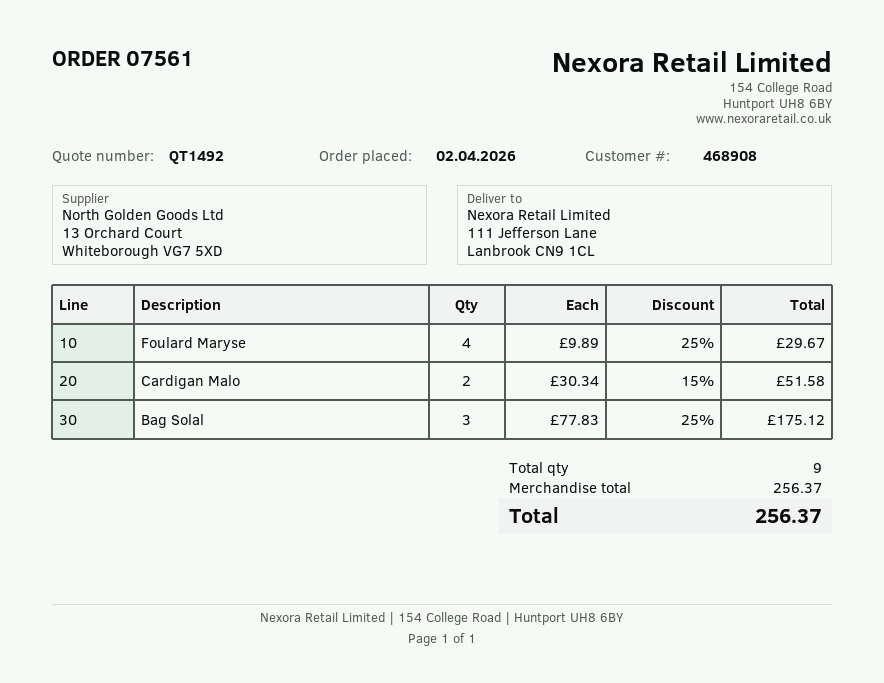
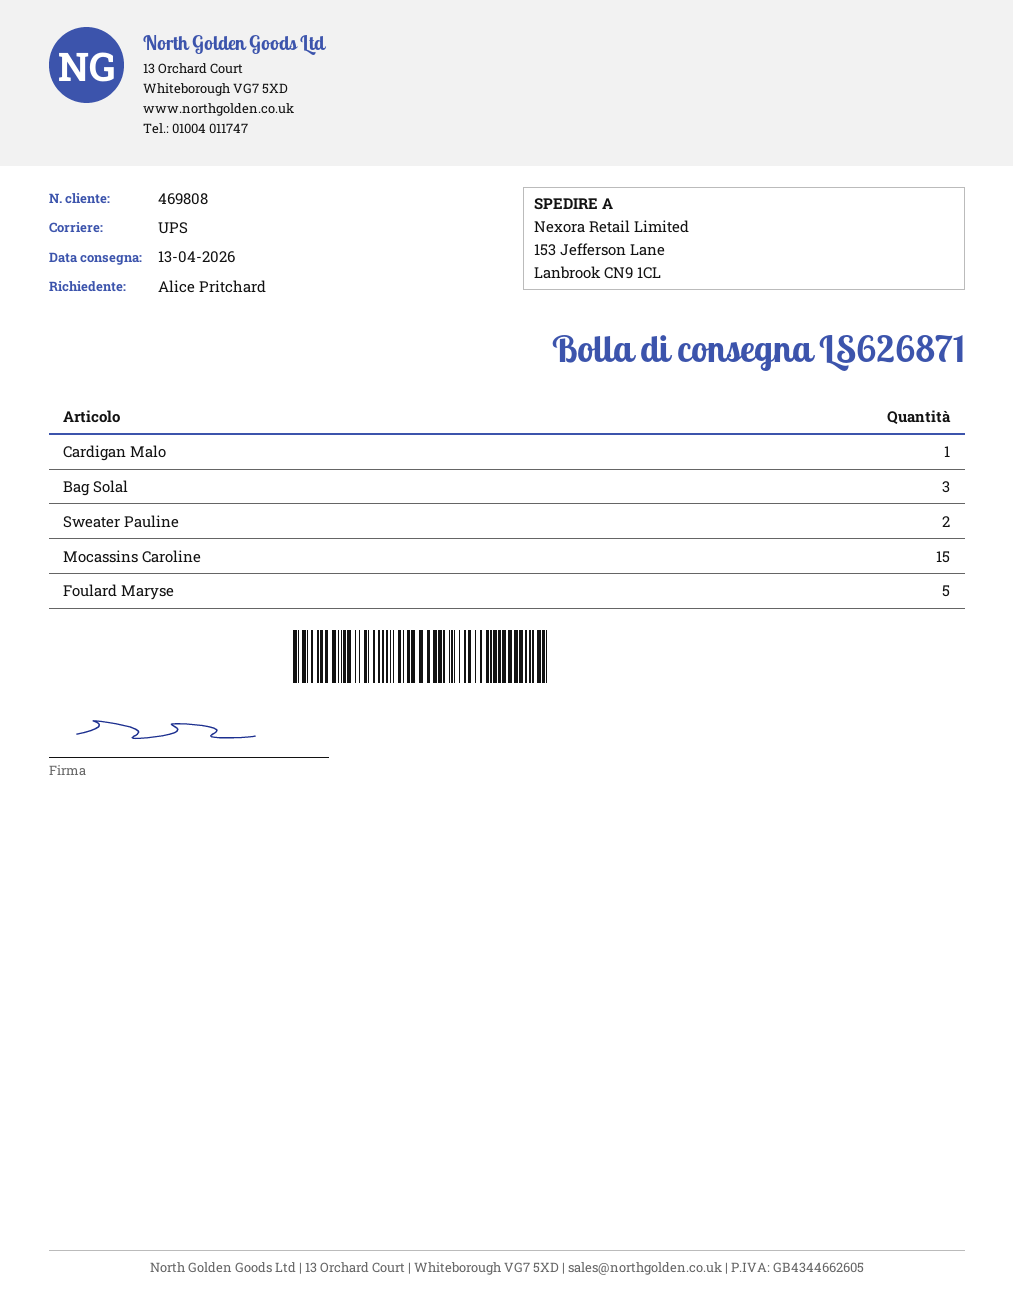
customer number: 468908 -> 469808
ship to: 111 Jefferson Lane, Lanbrook CN9 1CL -> 153 Jefferson Lane, Lanbrook CN9 1CL
Foulard Maryse: 4 -> 5
Cardigan Malo: 2 -> 1
Sweater Pauline: none -> 2
Mocassins Caroline: none -> 15

